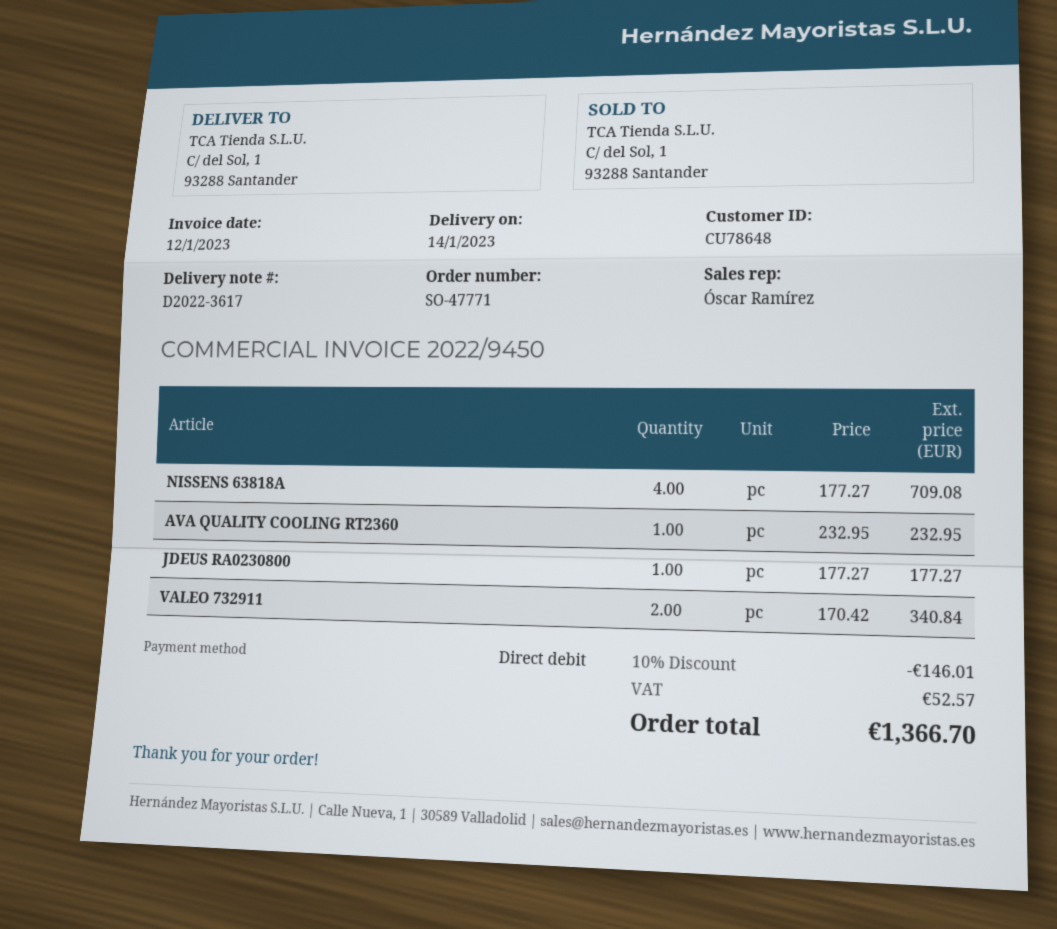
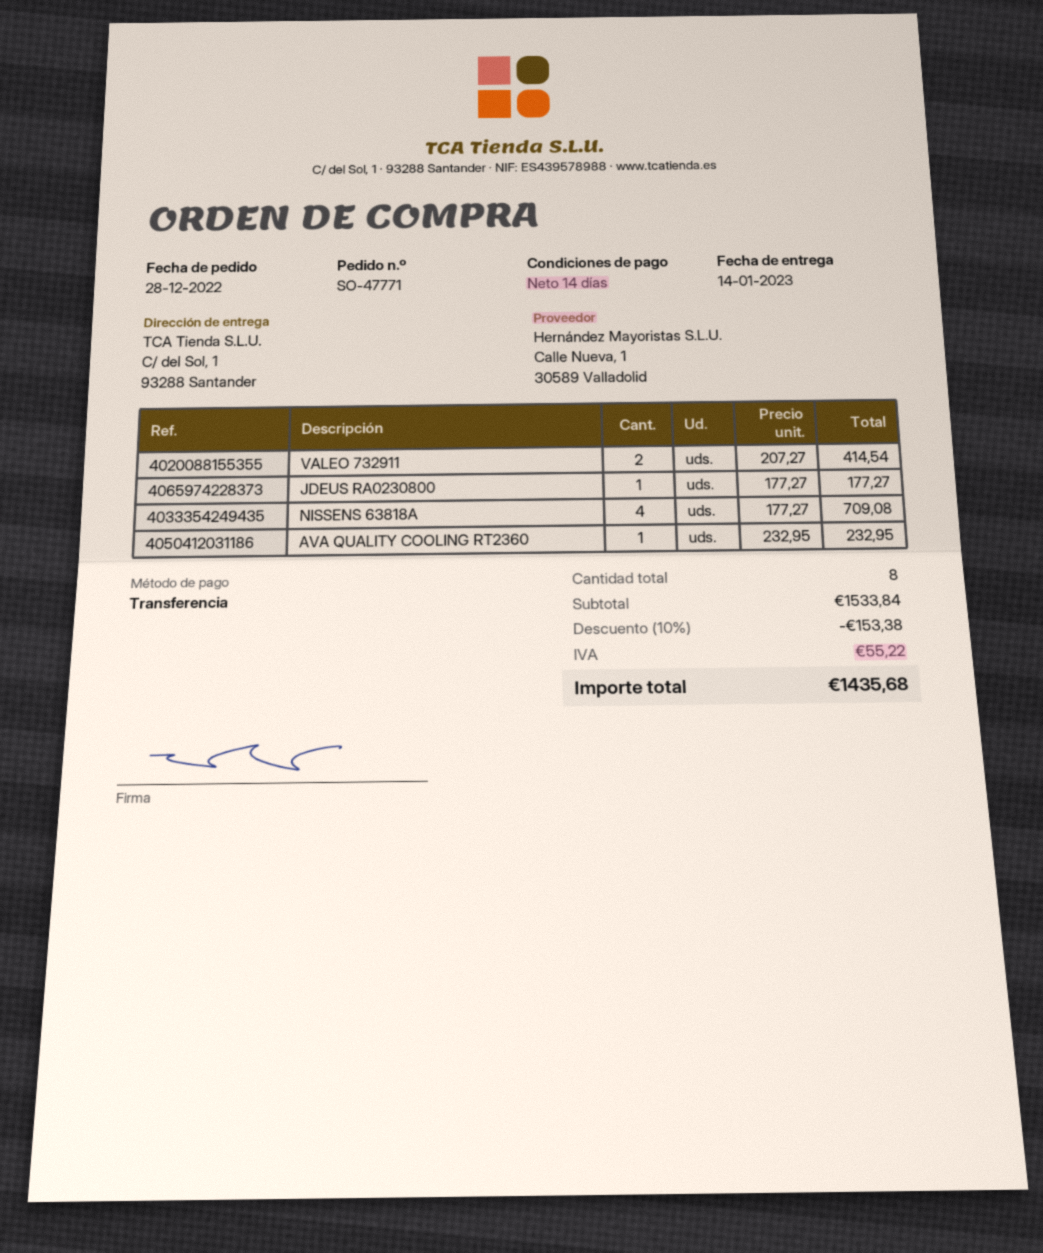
payment method: direct debit -> bank transfer
VALEO 732911: 2 x 170.42 = 340.84 -> 2 x 207.27 = 414.54
discount: 10% = 146.01 -> 10% = 153.38
tax: 52.57 -> 55.22
total: 1366.70 -> 1435.68

